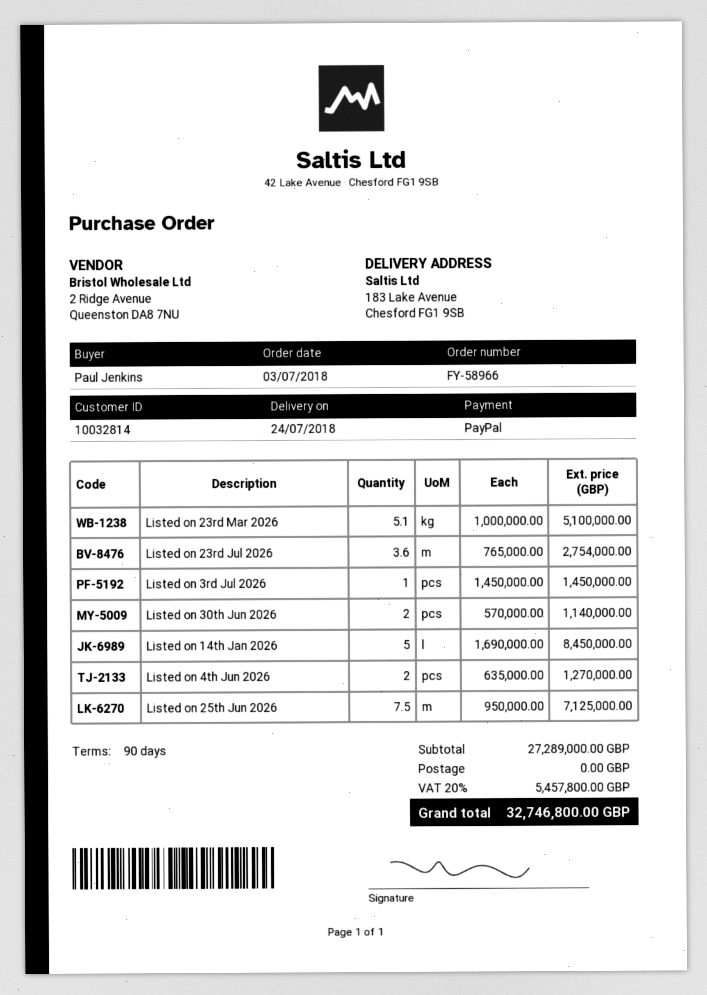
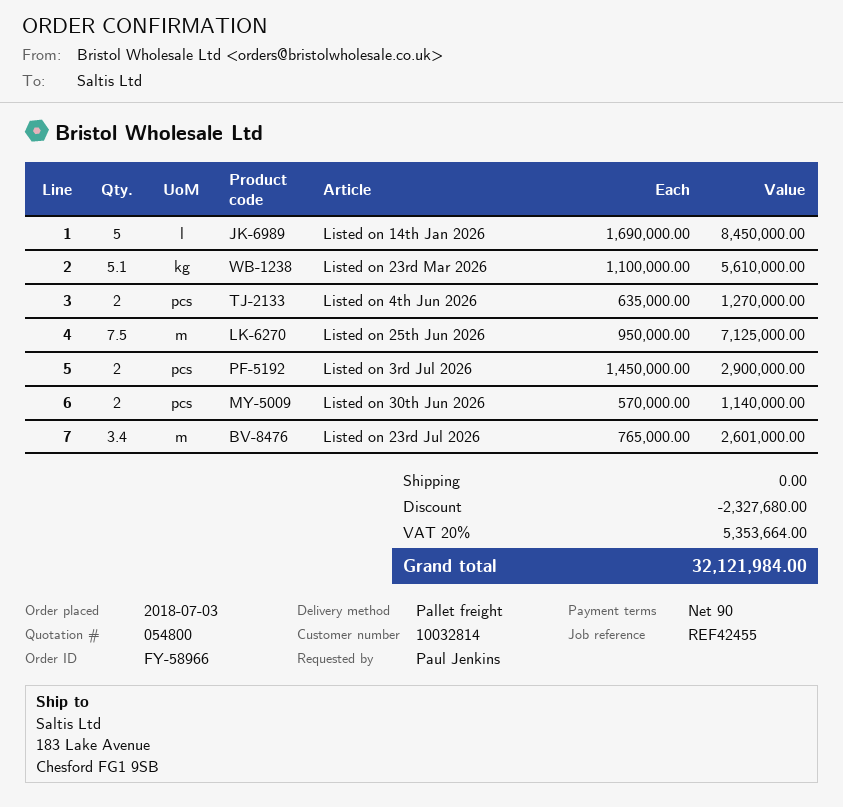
Listed on 23rd Mar 2026: 5.1 x 1000000.00 = 5100000.00 -> 5.1 x 1100000.00 = 5610000.00
Listed on 23rd Jul 2026: 3.6 x 765000.00 = 2754000.00 -> 3.4 x 765000.00 = 2601000.00
Listed on 3rd Jul 2026: 1 x 1450000.00 = 1450000.00 -> 2 x 1450000.00 = 2900000.00
discount: none -> 2327680.00
tax: 20% = 5457800.00 -> 20% = 5353664.00
total: 32746800.00 -> 32121984.00

